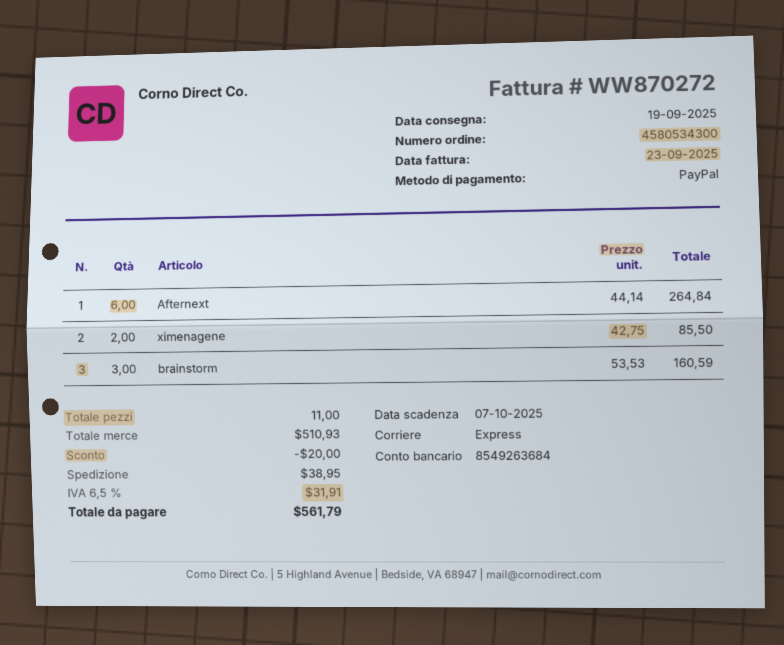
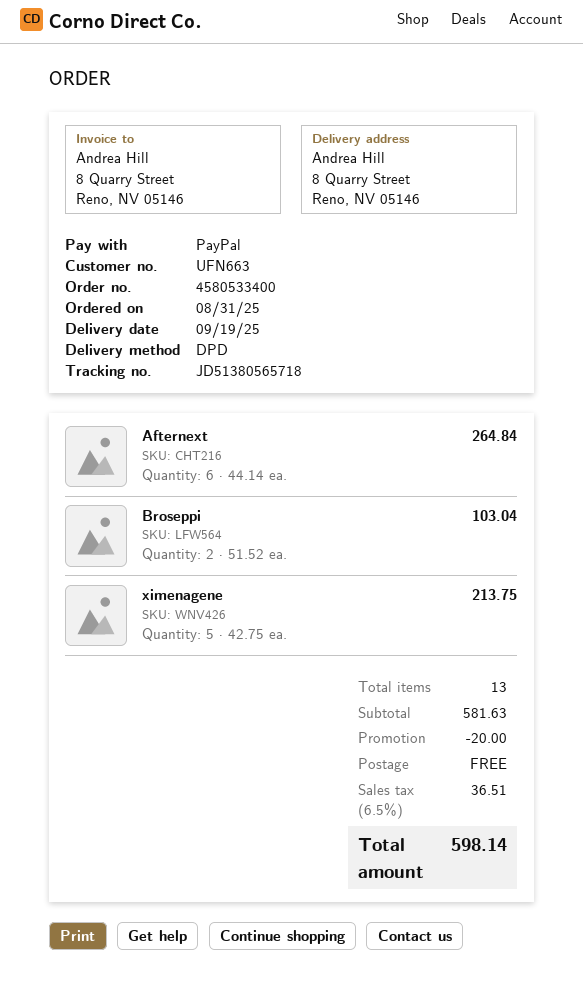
order number: 4580534300 -> 4580533400
shipping method: express -> DPD
ximenagene: 2 x 42.75 = 85.50 -> 5 x 42.75 = 213.75
brainstorm: 3 x 53.53 = 160.59 -> none
Broseppi: none -> 2 x 51.52 = 103.04
total quantity: 11 -> 13
subtotal: 510.93 -> 581.63
shipping: 38.95 -> 0.00
tax: 6.5% = 31.91 -> 6.5% = 36.51
total: 561.79 -> 598.14

